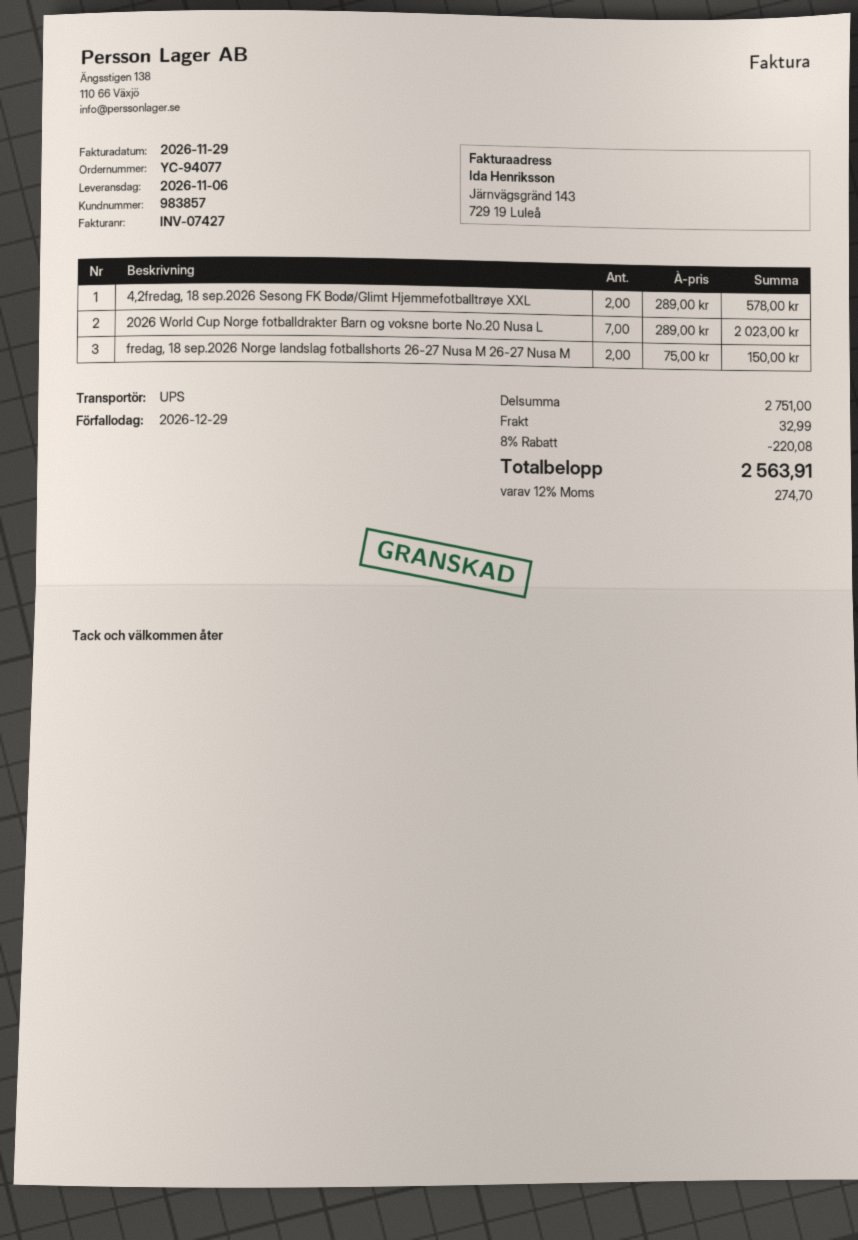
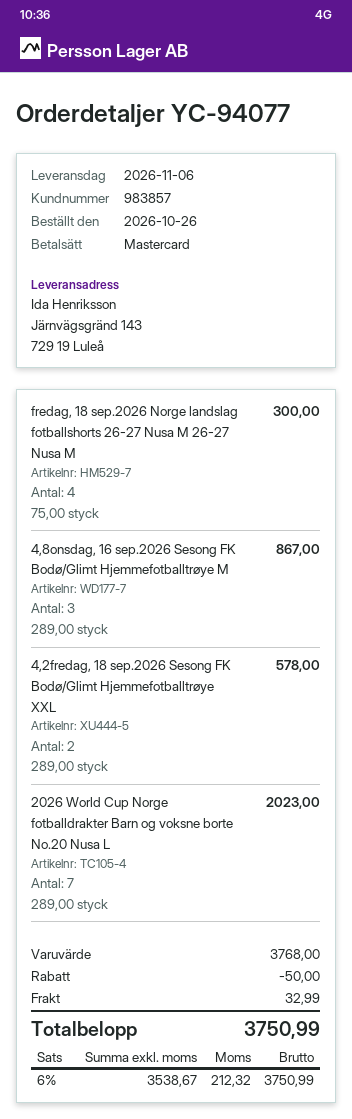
fredag, 18 sep.2026 Norge landslag fotballshorts 26-27 Nusa M 26-27 Nusa M: 2 x 75.00 = 150.00 -> 4 x 75.00 = 300.00
4,8onsdag, 16 sep.2026 Sesong FK Bodø/Glimt Hjemmefotballtrøye M: none -> 3 x 289.00 = 867.00
subtotal: 2751.00 -> 3768.00
discount: 220.08 -> 50.00
tax: 12% = 274.70 -> 6% = 212.32
total: 2563.91 -> 3750.99

